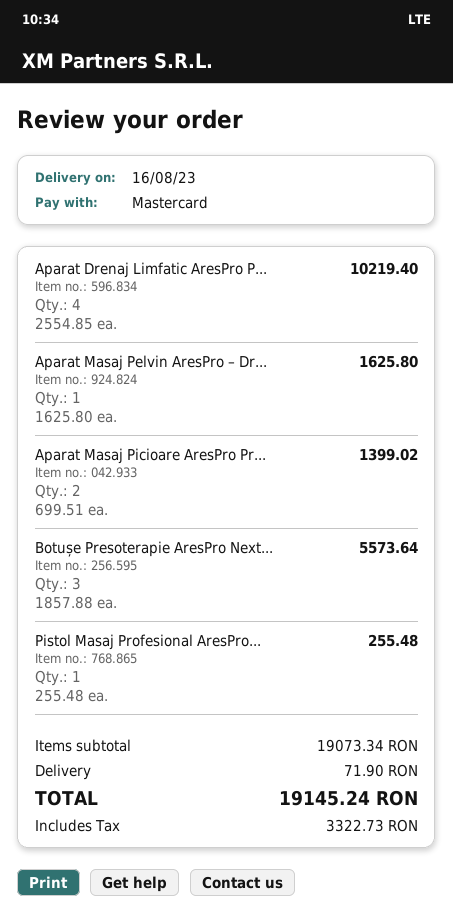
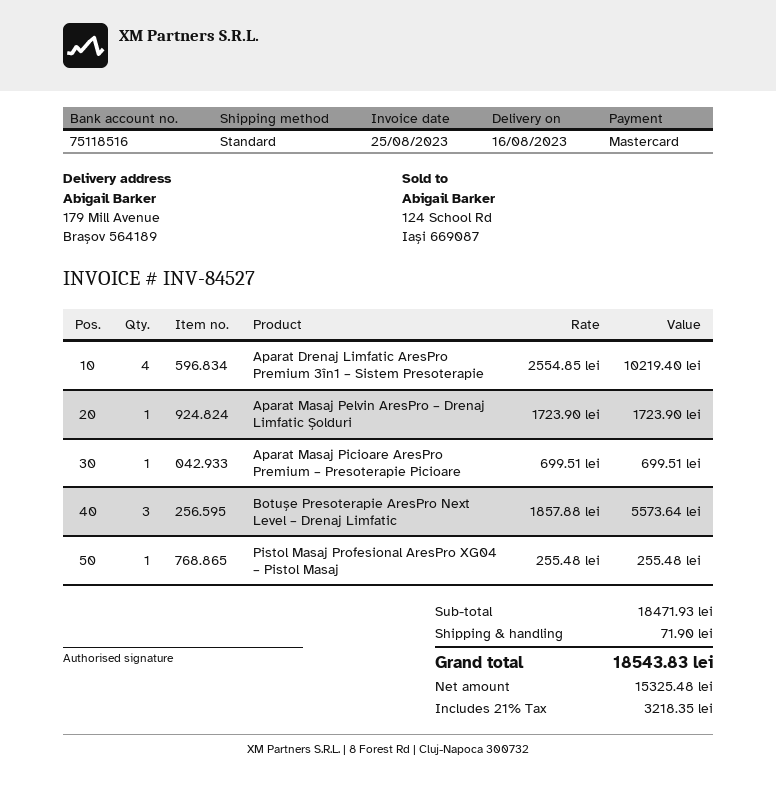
Aparat Masaj Pelvin AresPro – Dr...: 1 x 1625.80 = 1625.80 -> 1 x 1723.90 = 1723.90
Aparat Masaj Picioare AresPro Pr...: 2 x 699.51 = 1399.02 -> 1 x 699.51 = 699.51
subtotal: 19073.34 -> 18471.93
tax: 3322.73 -> 3218.35
total: 19145.24 -> 18543.83

